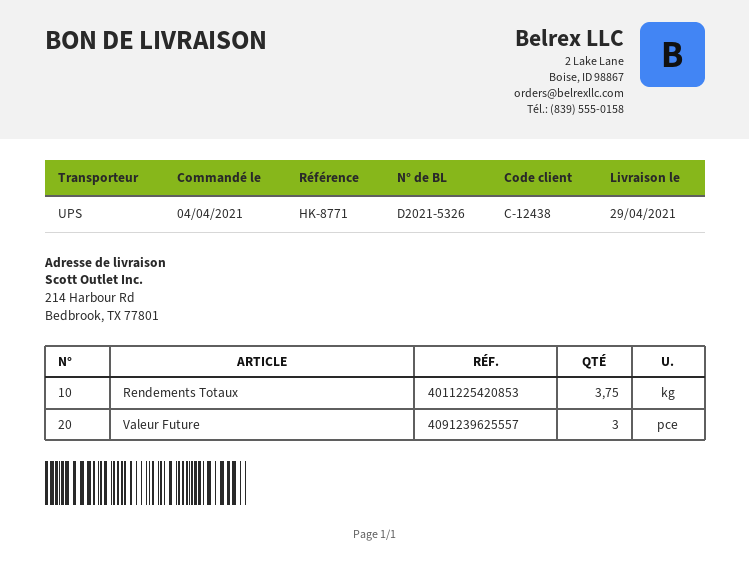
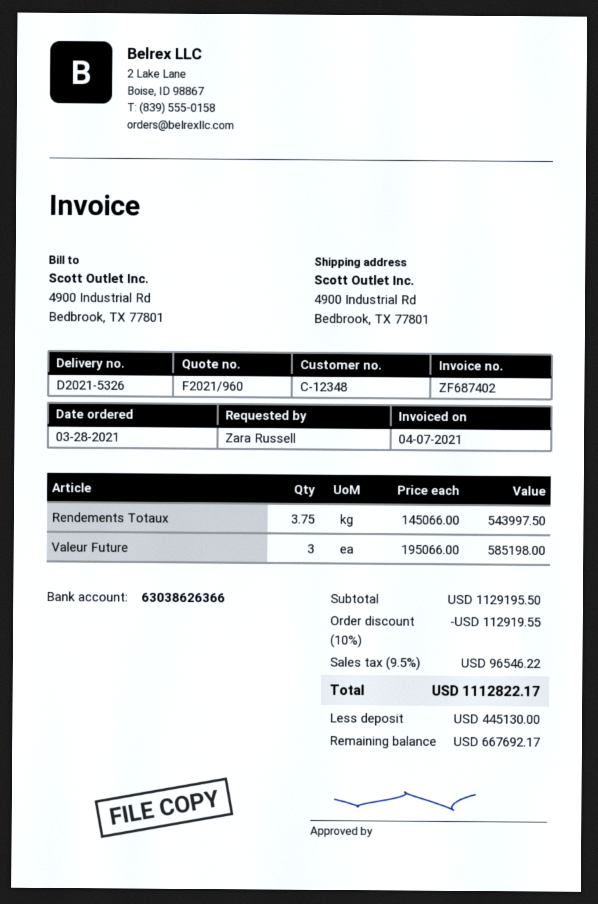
order date: 2021-04-04 -> 2021-03-28
customer number: C-12438 -> C-12348
ship to: 214 Harbour Rd, Bedbrook, TX 77801 -> 4900 Industrial Rd, Bedbrook, TX 77801

